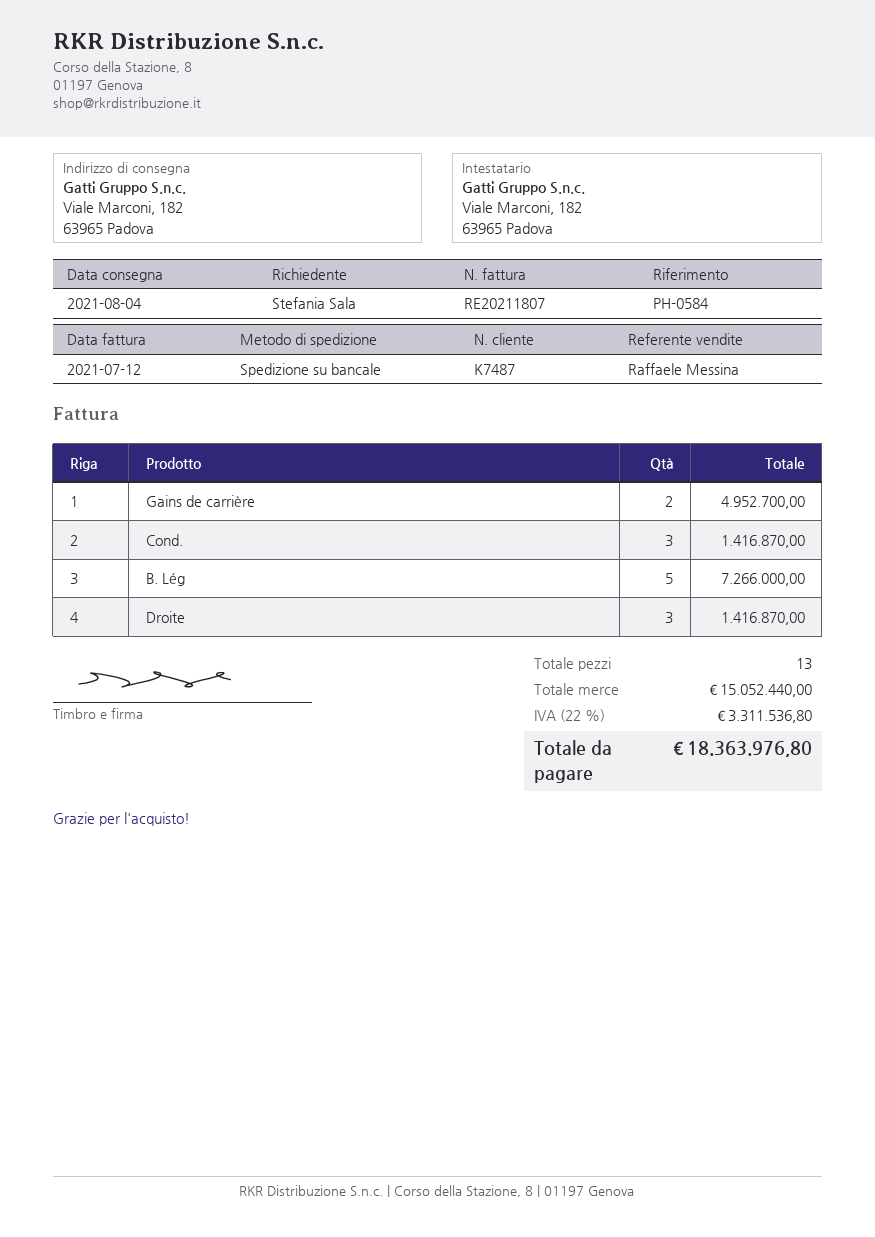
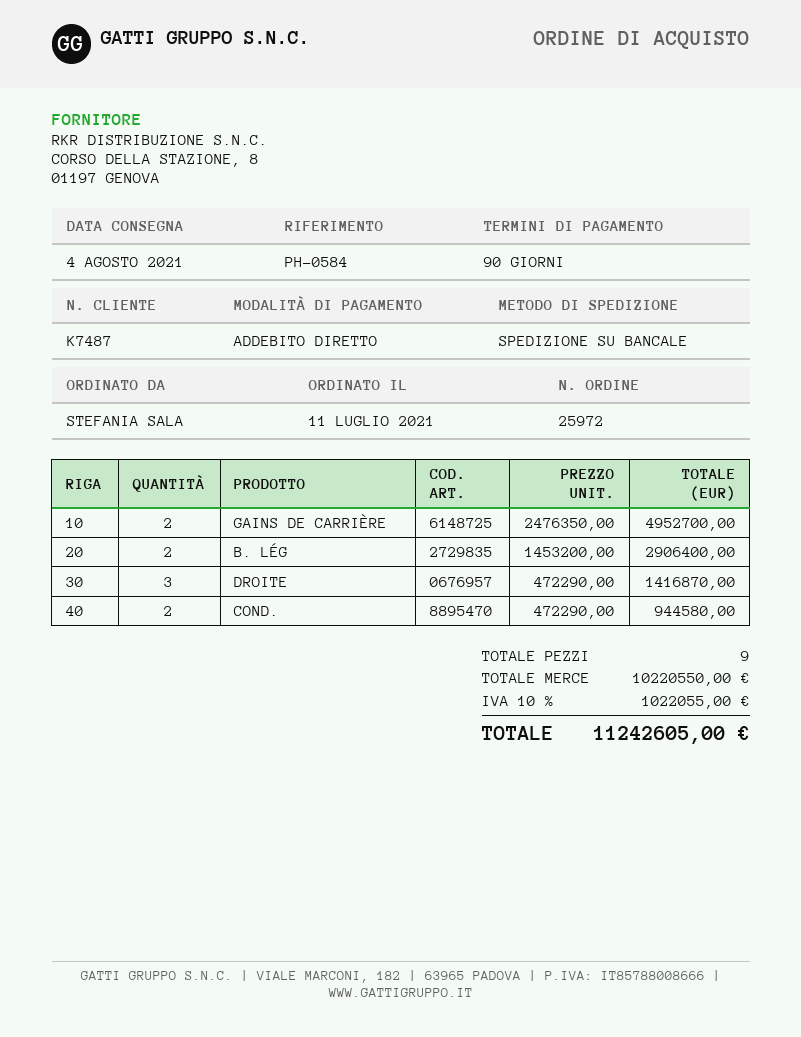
Cond.: 3 for 1416870.00 -> 2 for 944580.00
B. Lég: 5 for 7266000.00 -> 2 for 2906400.00
total quantity: 13 -> 9
subtotal: 15052440.00 -> 10220550.00
tax: 22% = 3311536.80 -> 10% = 1022055.00
total: 18363976.80 -> 11242605.00

